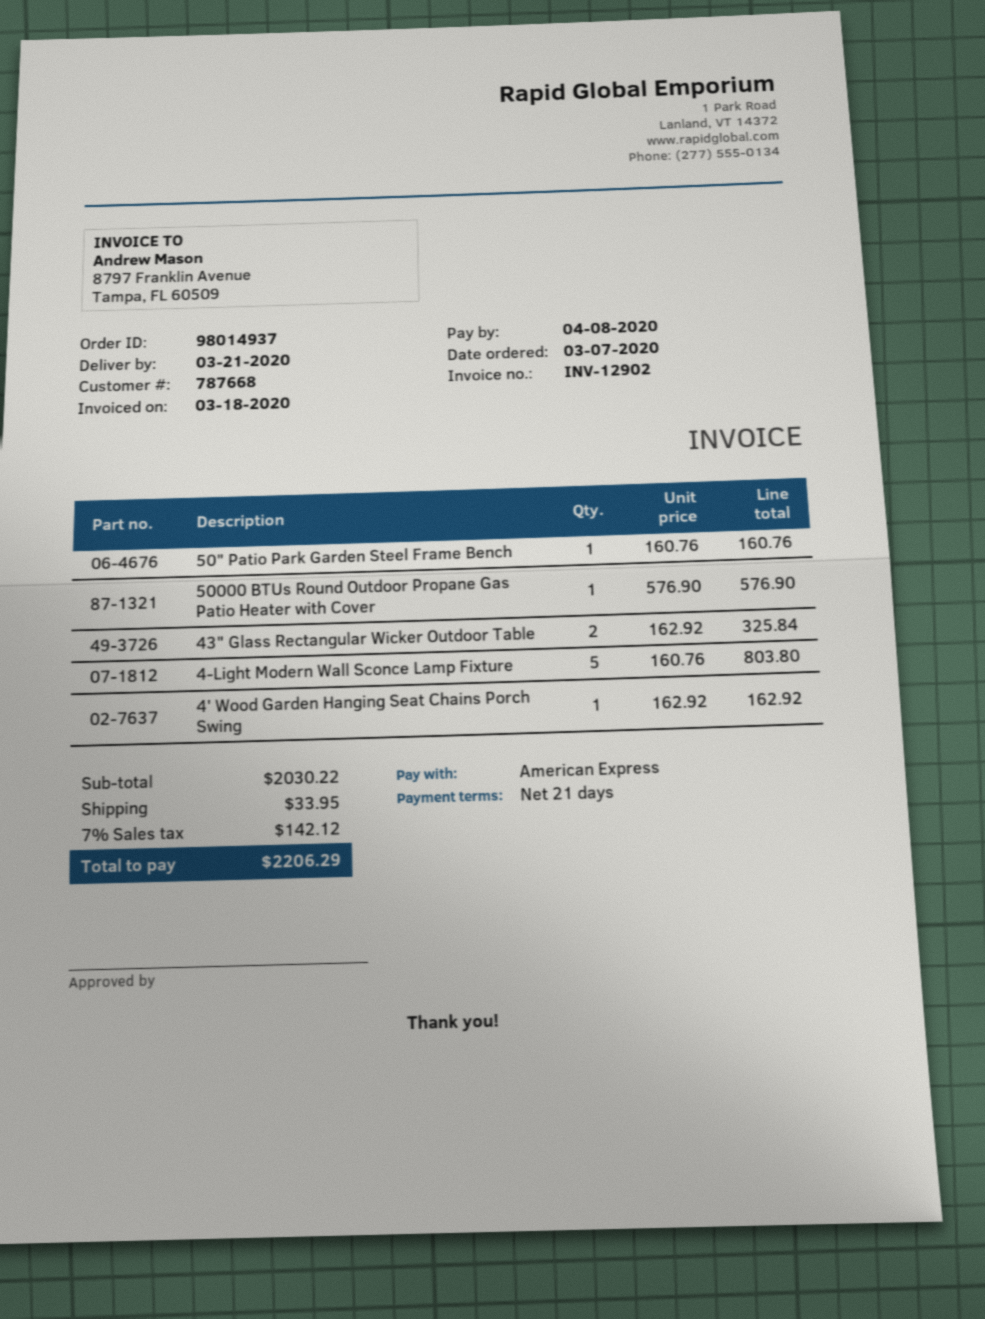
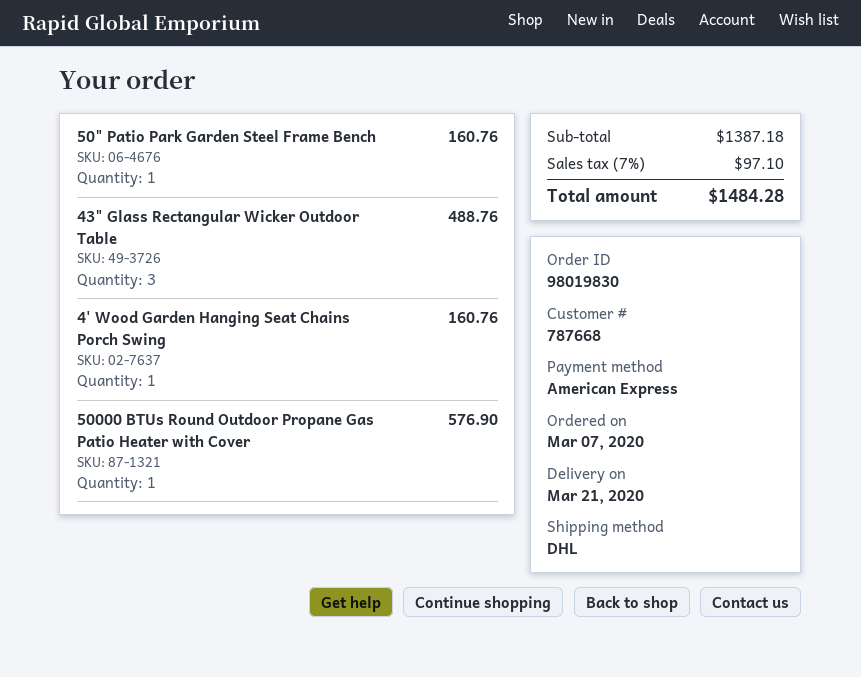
order number: 98014937 -> 98019830
43" Glass Rectangular Wicker Outdoor Table: 2 for 325.84 -> 3 for 488.76
4-Light Modern Wall Sconce Lamp Fixture: 5 for 803.80 -> none
4' Wood Garden Hanging Seat Chains Porch Swing: 1 for 162.92 -> 1 for 160.76
subtotal: 2030.22 -> 1387.18
shipping: 33.95 -> none
tax: 7% = 142.12 -> 7% = 97.10
total: 2206.29 -> 1484.28

